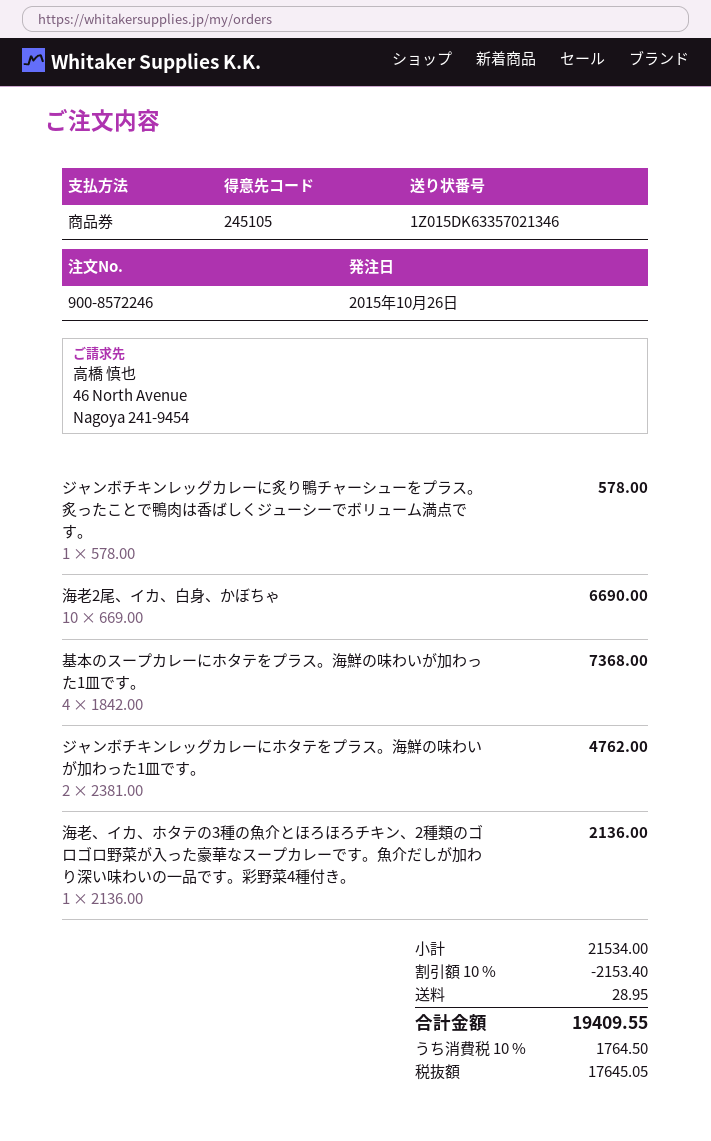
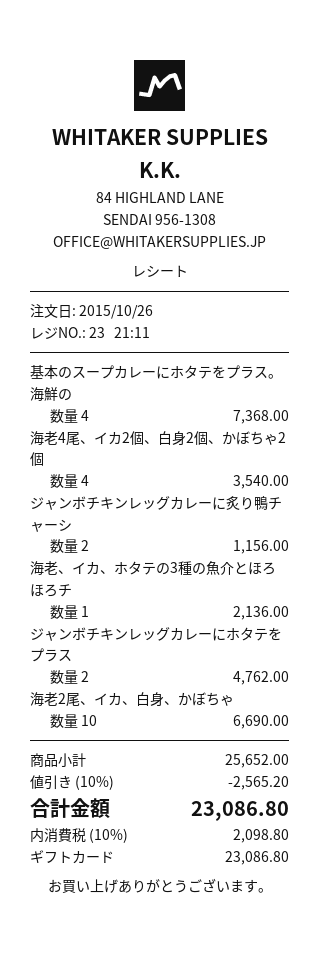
ジャンボチキンレッグカレーに炙り鴨チャーシューをプラス。炙ったことで鴨肉は香ばしくジューシーでボリューム満点です。: 1 for 578.00 -> 2 for 1156.00
海老4尾、イカ2個、白身2個、かぼちゃ2個: none -> 4 for 3540.00
subtotal: 21534.00 -> 25652.00
discount: 10% = 2153.40 -> 10% = 2565.20
shipping: 28.95 -> none
tax: 10% = 1764.50 -> 10% = 2098.80
total: 19409.55 -> 23086.80

